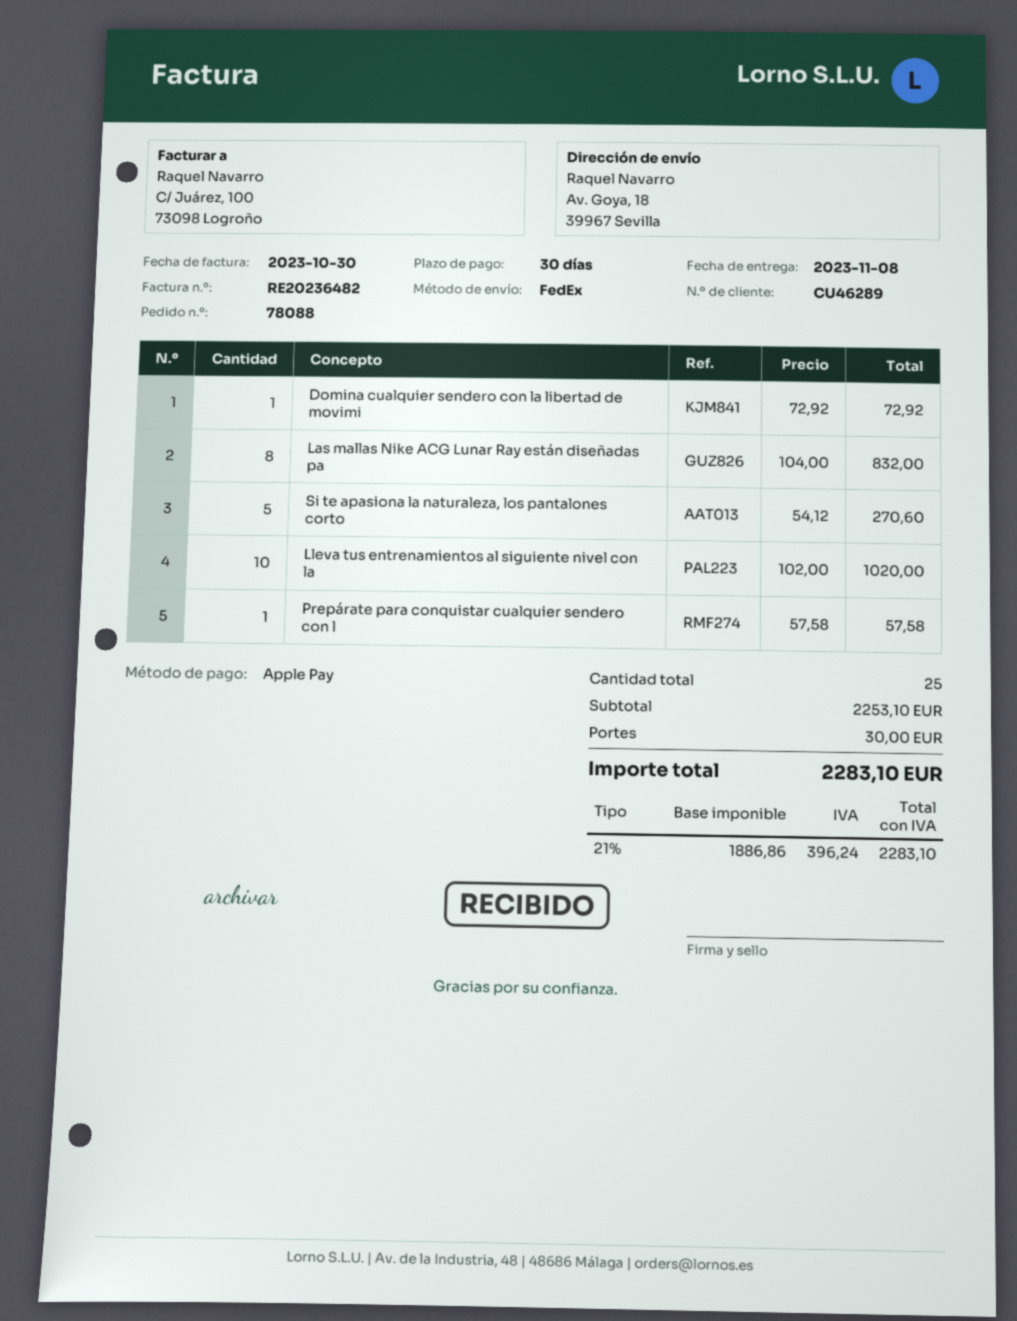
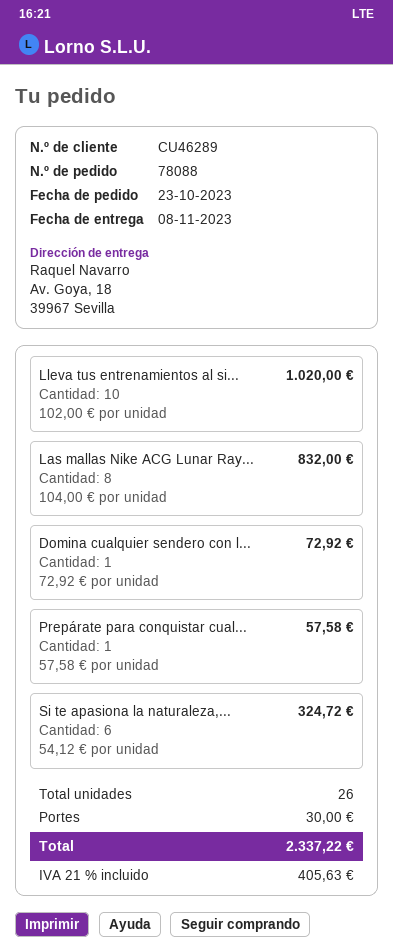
Si te apasiona la naturaleza, los pantalones corto: 5 x 54.12 = 270.60 -> 6 x 54.12 = 324.72
total quantity: 25 -> 26
tax: 21% = 396.24 -> 21% = 405.63
total: 2283.10 -> 2337.22

